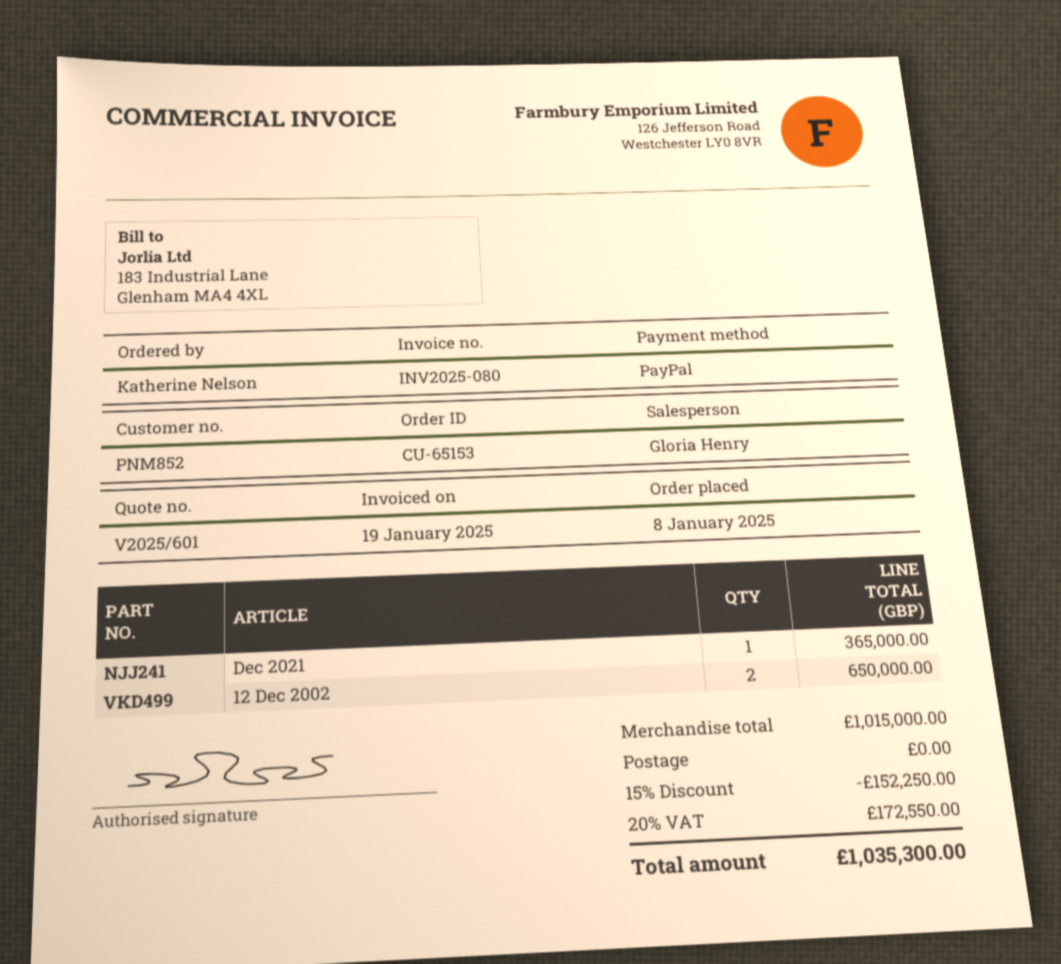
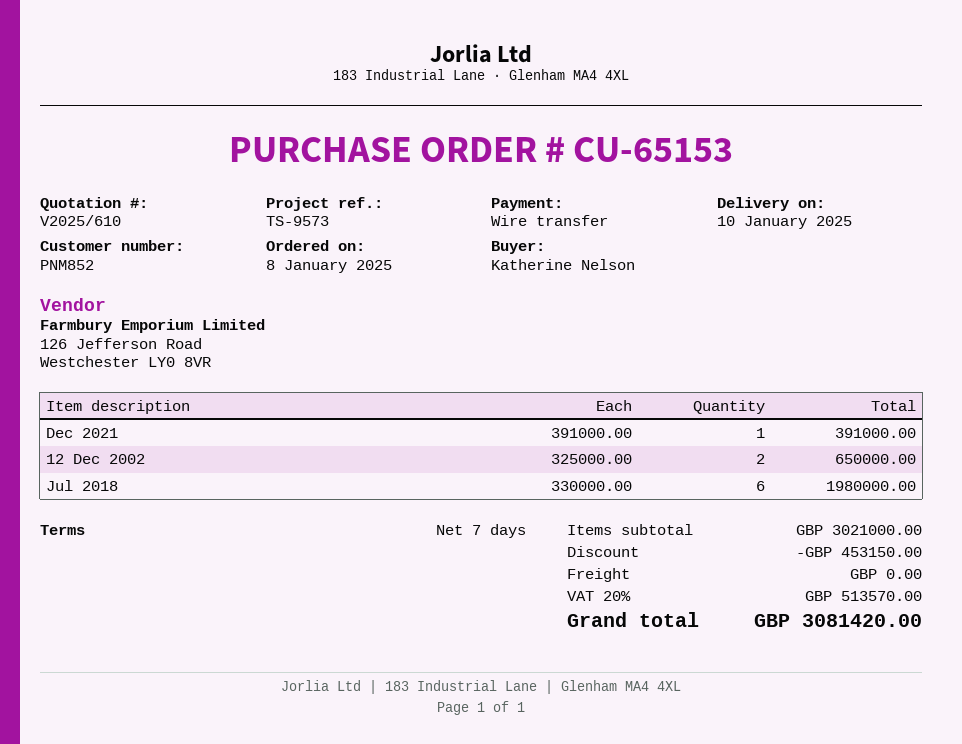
quote number: V2025/601 -> V2025/610
payment method: PayPal -> bank transfer
Dec 2021: 1 for 365000.00 -> 1 for 391000.00
Jul 2018: none -> 6 for 1980000.00
subtotal: 1015000.00 -> 3021000.00
discount: 152250.00 -> 453150.00
tax: 20% = 172550.00 -> 20% = 513570.00
total: 1035300.00 -> 3081420.00

